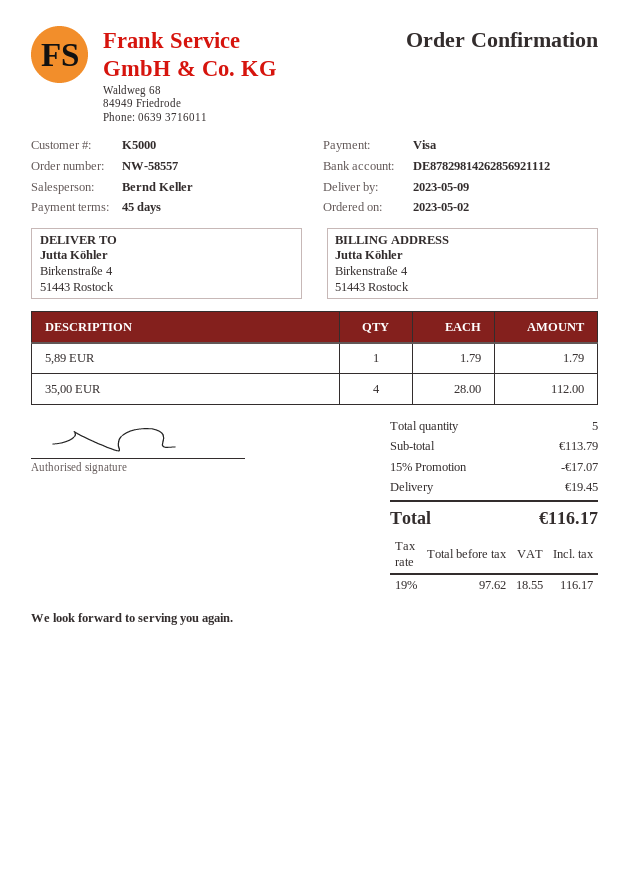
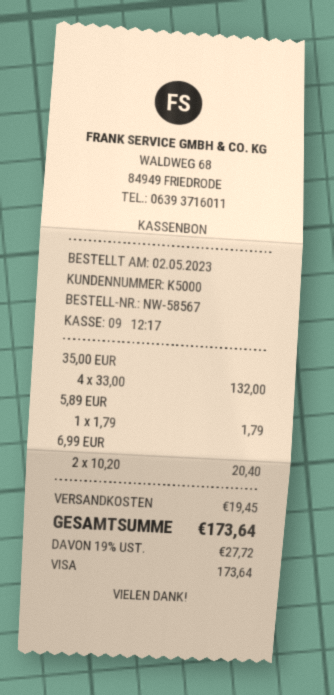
order number: NW-58557 -> NW-58567
35,00 EUR: 4 x 28.00 = 112.00 -> 4 x 33.00 = 132.00
6,99 EUR: none -> 2 x 10.20 = 20.40
discount: 15% = 17.07 -> none
tax: 19% = 18.55 -> 19% = 27.72
total: 116.17 -> 173.64

